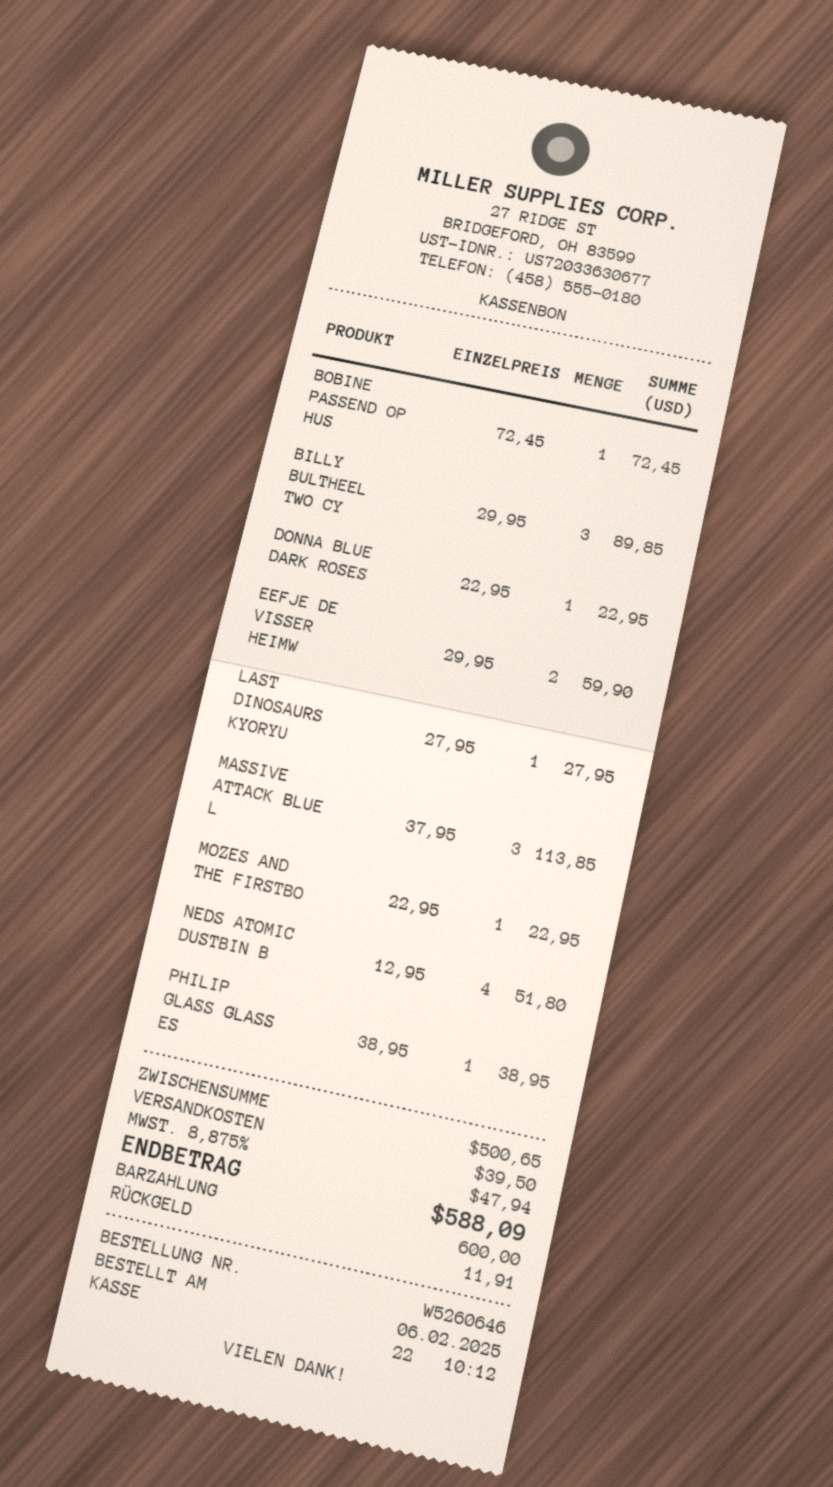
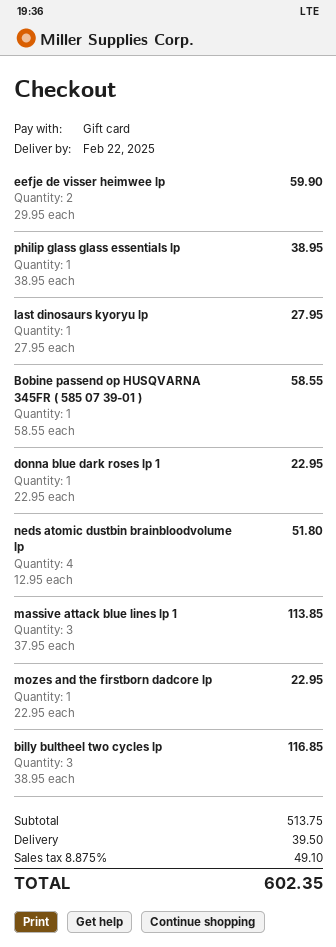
payment method: cash -> gift card
BOBINE PASSEND OP HUS: 1 x 72.45 = 72.45 -> 1 x 58.55 = 58.55
BILLY BULTHEEL TWO CY: 3 x 29.95 = 89.85 -> 3 x 38.95 = 116.85
subtotal: 500.65 -> 513.75
tax: 8.875% = 47.94 -> 8.875% = 49.10
total: 588.09 -> 602.35

